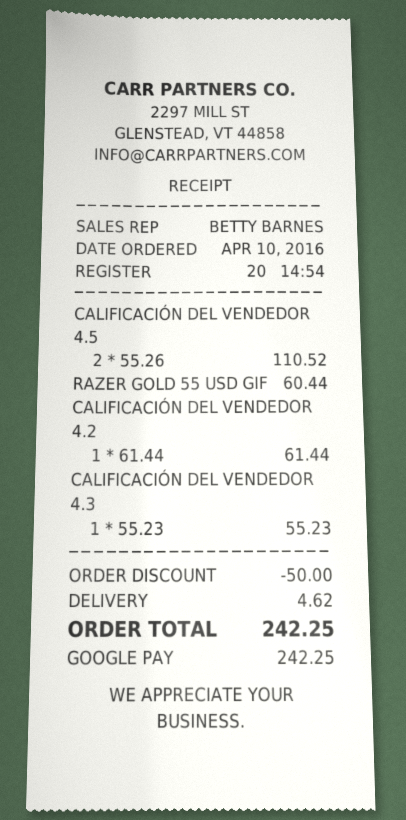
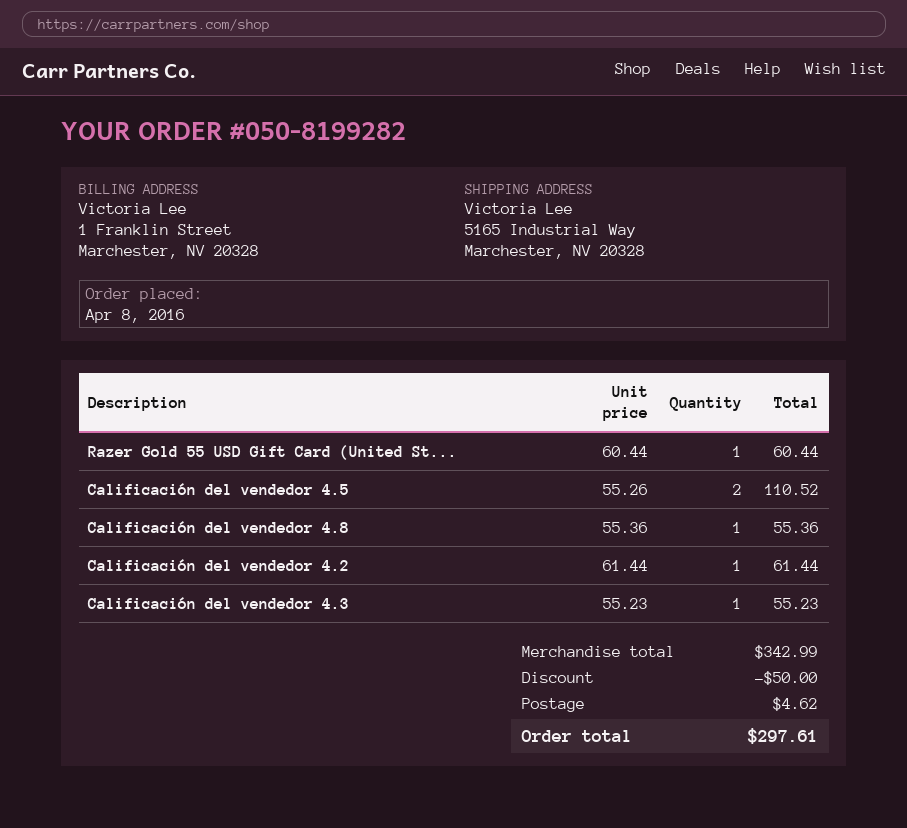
order date: 2016-04-10 -> 2016-04-08
Calificación del vendedor 4.8: none -> 1 x 55.36 = 55.36
total: 242.25 -> 297.61

